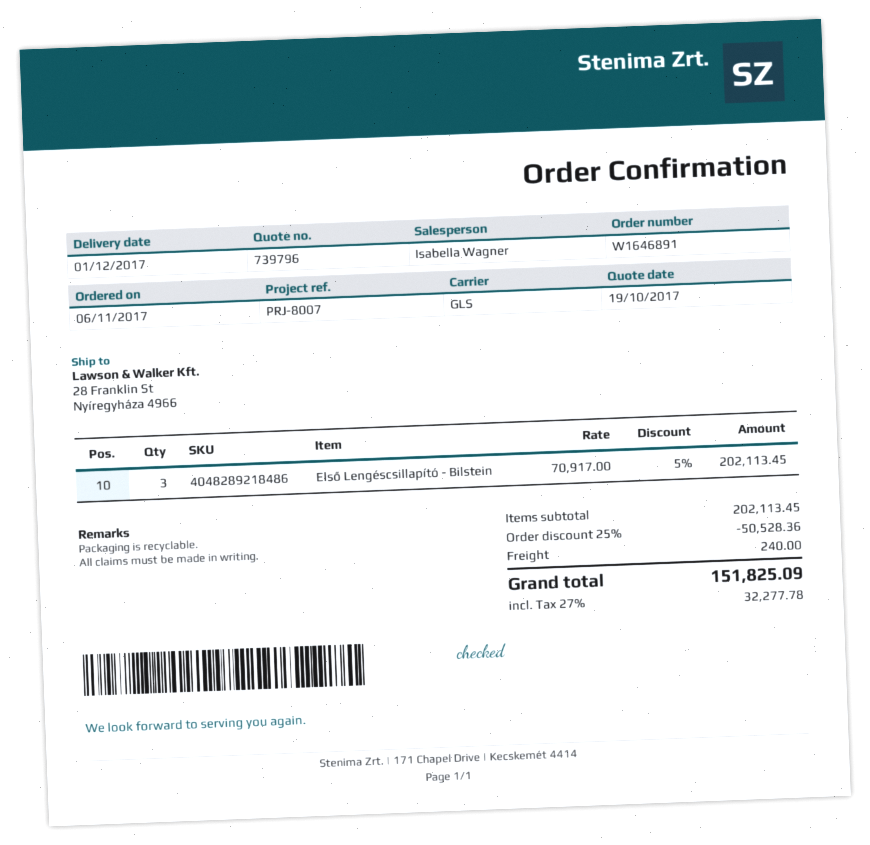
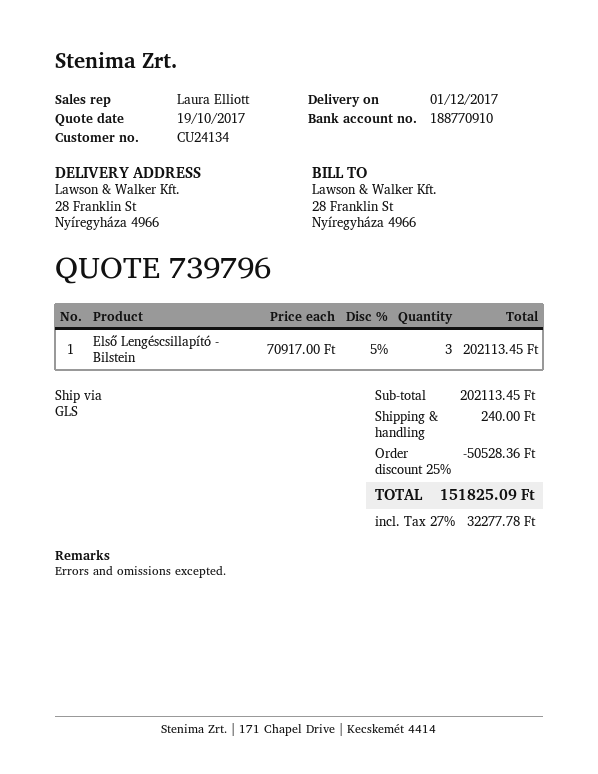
sales rep: Isabella Wagner -> Laura Elliott

